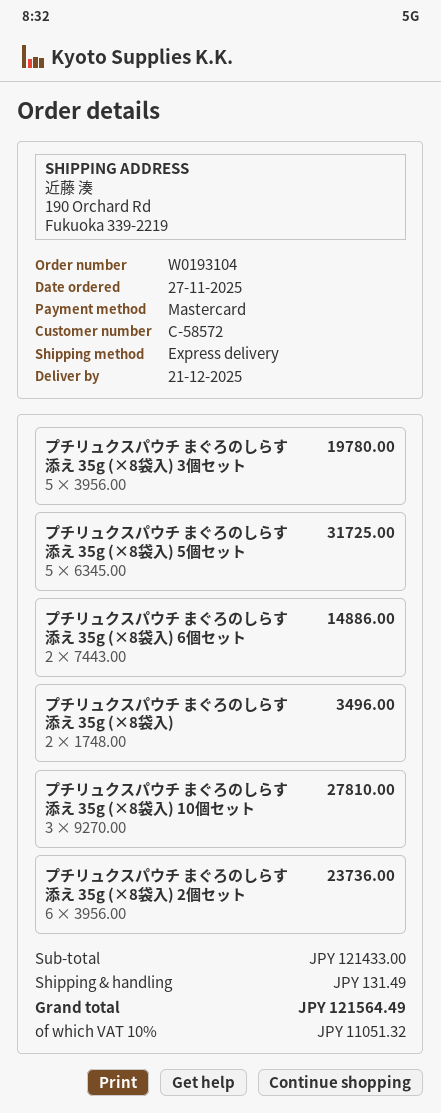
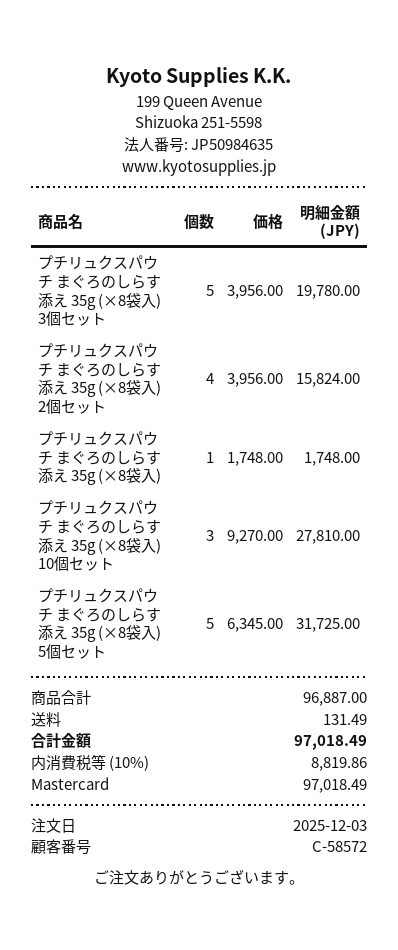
order date: 2025-11-27 -> 2025-12-03
プチリュクスパウチ まぐろのしらす添え 35g (×8袋入) 6個セット: 2 x 7443.00 = 14886.00 -> none
プチリュクスパウチ まぐろのしらす添え 35g (×8袋入): 2 x 1748.00 = 3496.00 -> 1 x 1748.00 = 1748.00
プチリュクスパウチ まぐろのしらす添え 35g (×8袋入) 2個セット: 6 x 3956.00 = 23736.00 -> 4 x 3956.00 = 15824.00
subtotal: 121433.00 -> 96887.00
tax: 10% = 11051.32 -> 10% = 8819.86
total: 121564.49 -> 97018.49

